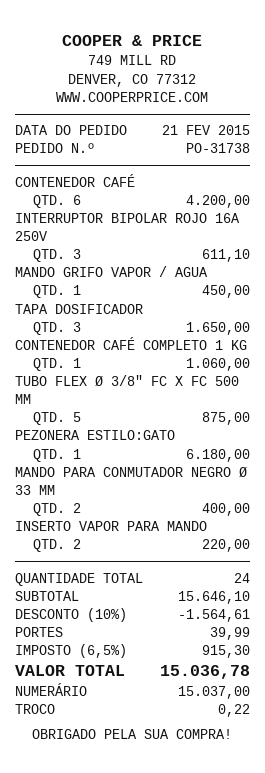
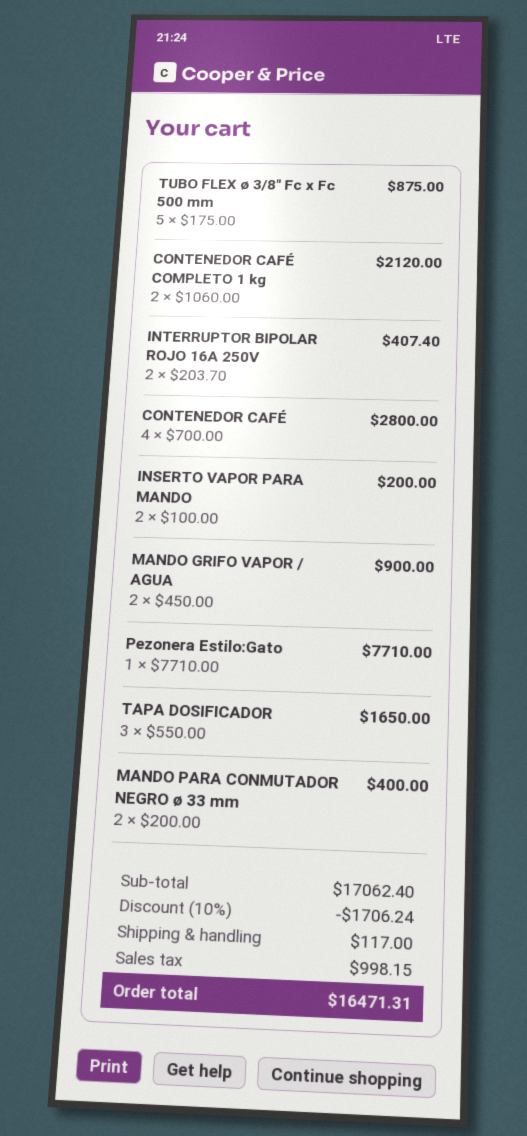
CONTENEDOR CAFÉ: 6 for 4200.00 -> 4 for 2800.00
INTERRUPTOR BIPOLAR ROJO 16A 250V: 3 for 611.10 -> 2 for 407.40
MANDO GRIFO VAPOR / AGUA: 1 for 450.00 -> 2 for 900.00
CONTENEDOR CAFÉ COMPLETO 1 KG: 1 for 1060.00 -> 2 for 2120.00
PEZONERA ESTILO:GATO: 1 for 6180.00 -> 1 for 7710.00
INSERTO VAPOR PARA MANDO: 2 for 220.00 -> 2 for 200.00
subtotal: 15646.10 -> 17062.40
discount: 10% = 1564.61 -> 10% = 1706.24
shipping: 39.99 -> 117.00
tax: 915.30 -> 998.15
total: 15036.78 -> 16471.31

